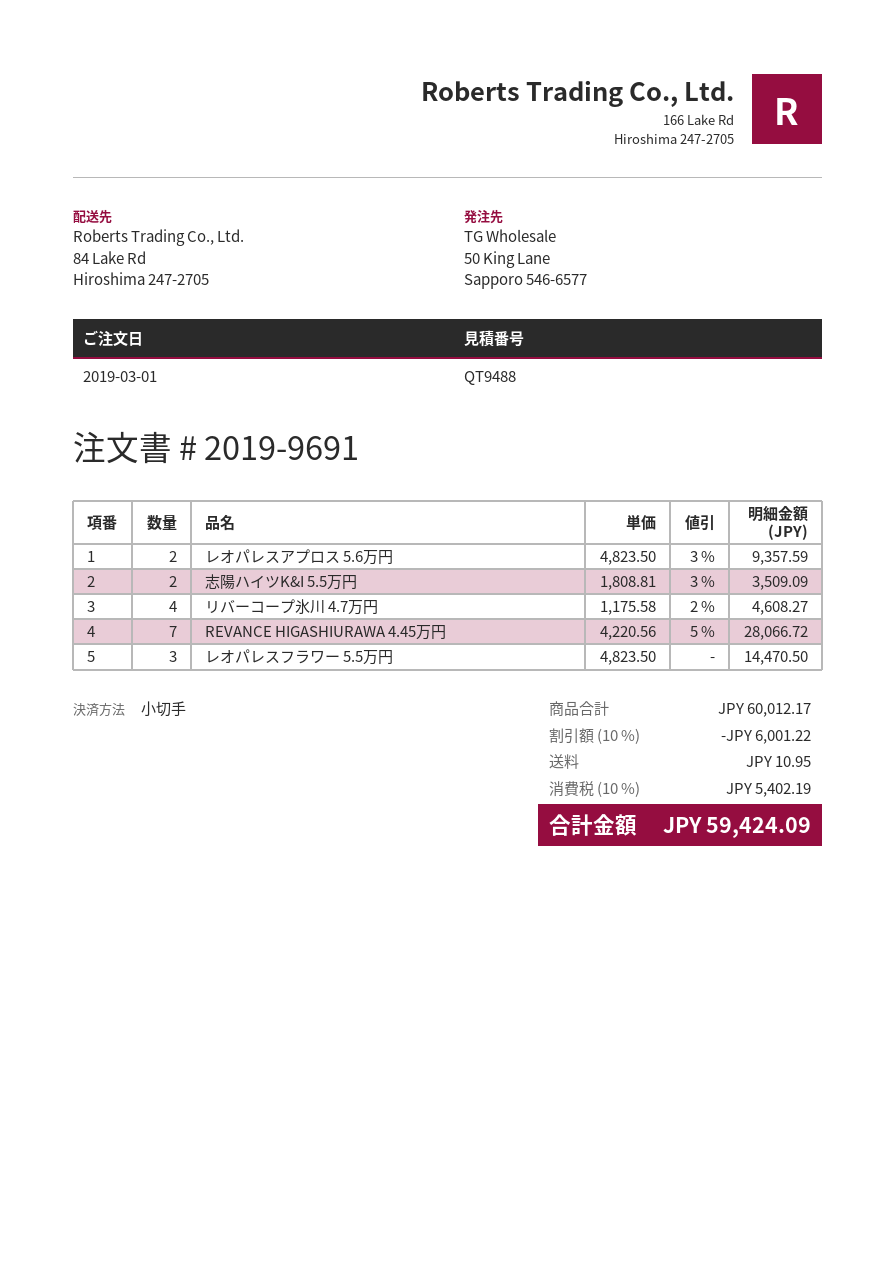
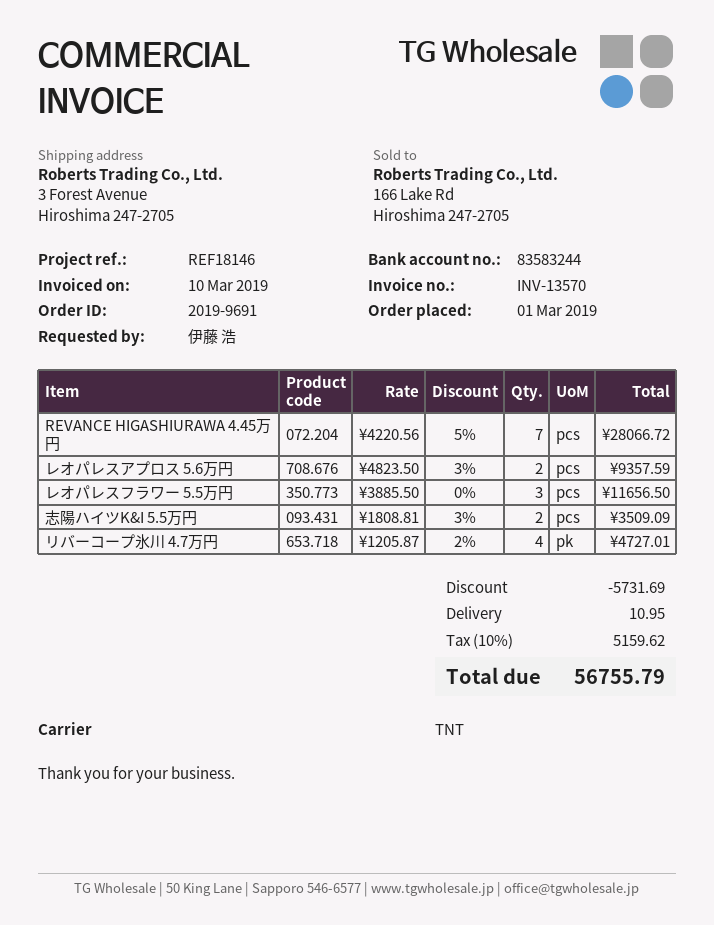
ship to: 84 Lake Rd, Hiroshima 247-2705 -> 3 Forest Avenue, Hiroshima 247-2705
リバーコープ氷川 4.7万円: 4 x 1175.58 - 2% = 4608.27 -> 4 x 1205.87 - 2% = 4727.01
レオパレスフラワー 5.5万円: 3 x 4823.50 = 14470.50 -> 3 x 3885.50 = 11656.50
discount: 6001.22 -> 5731.69
tax: 10% = 5402.19 -> 10% = 5159.62
total: 59424.09 -> 56755.79

